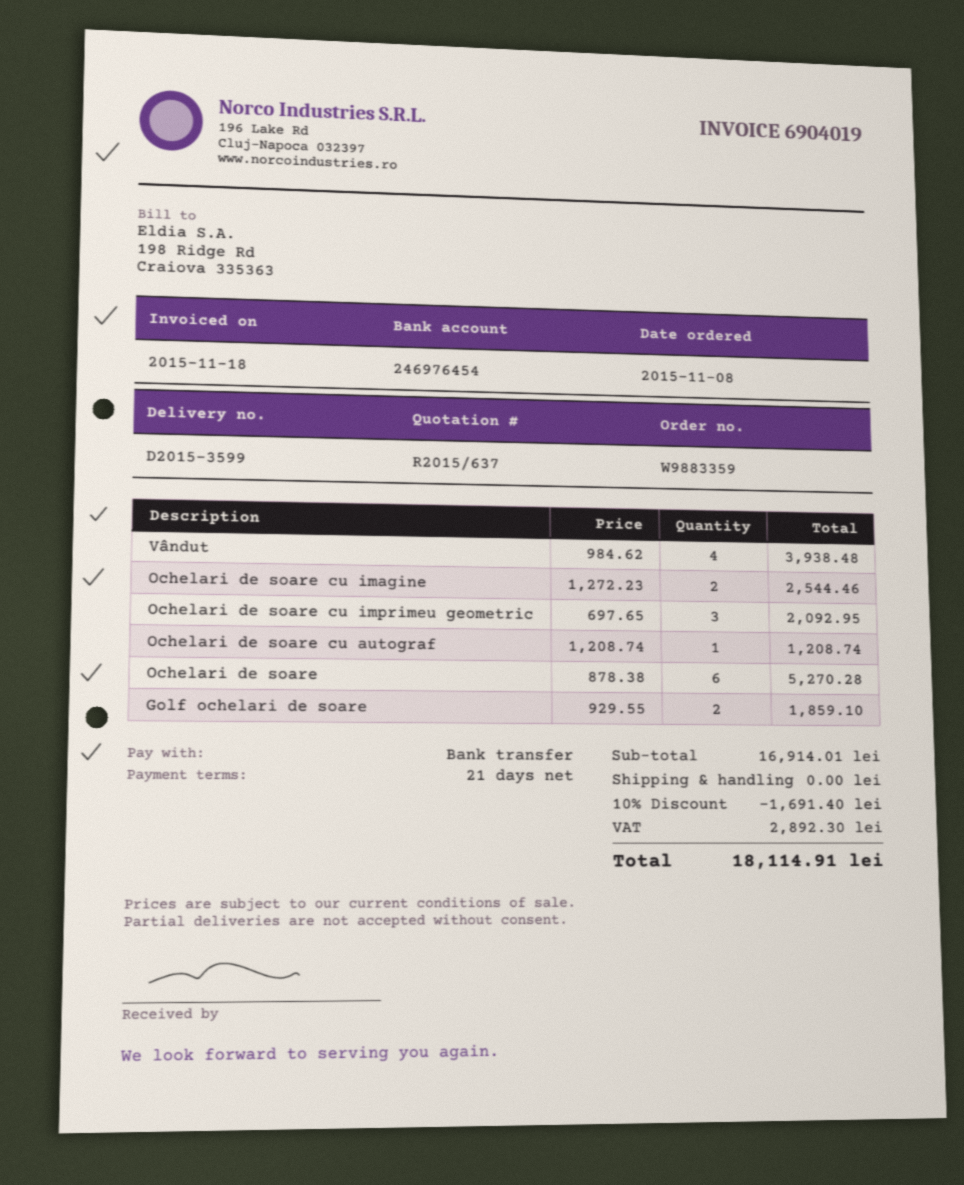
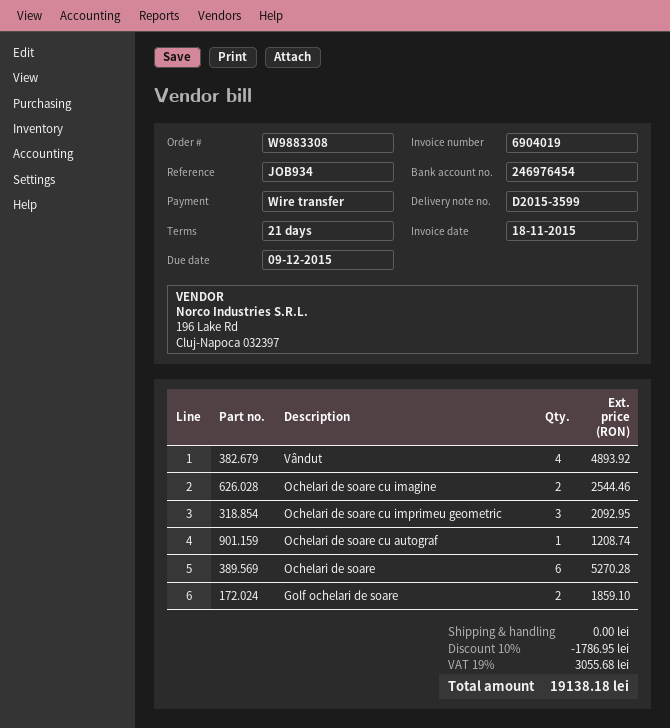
order number: W9883359 -> W9883308
Vândut: 4 for 3938.48 -> 4 for 4893.92
discount: 10% = 1691.40 -> 10% = 1786.95
tax: 2892.30 -> 3055.68
total: 18114.91 -> 19138.18

